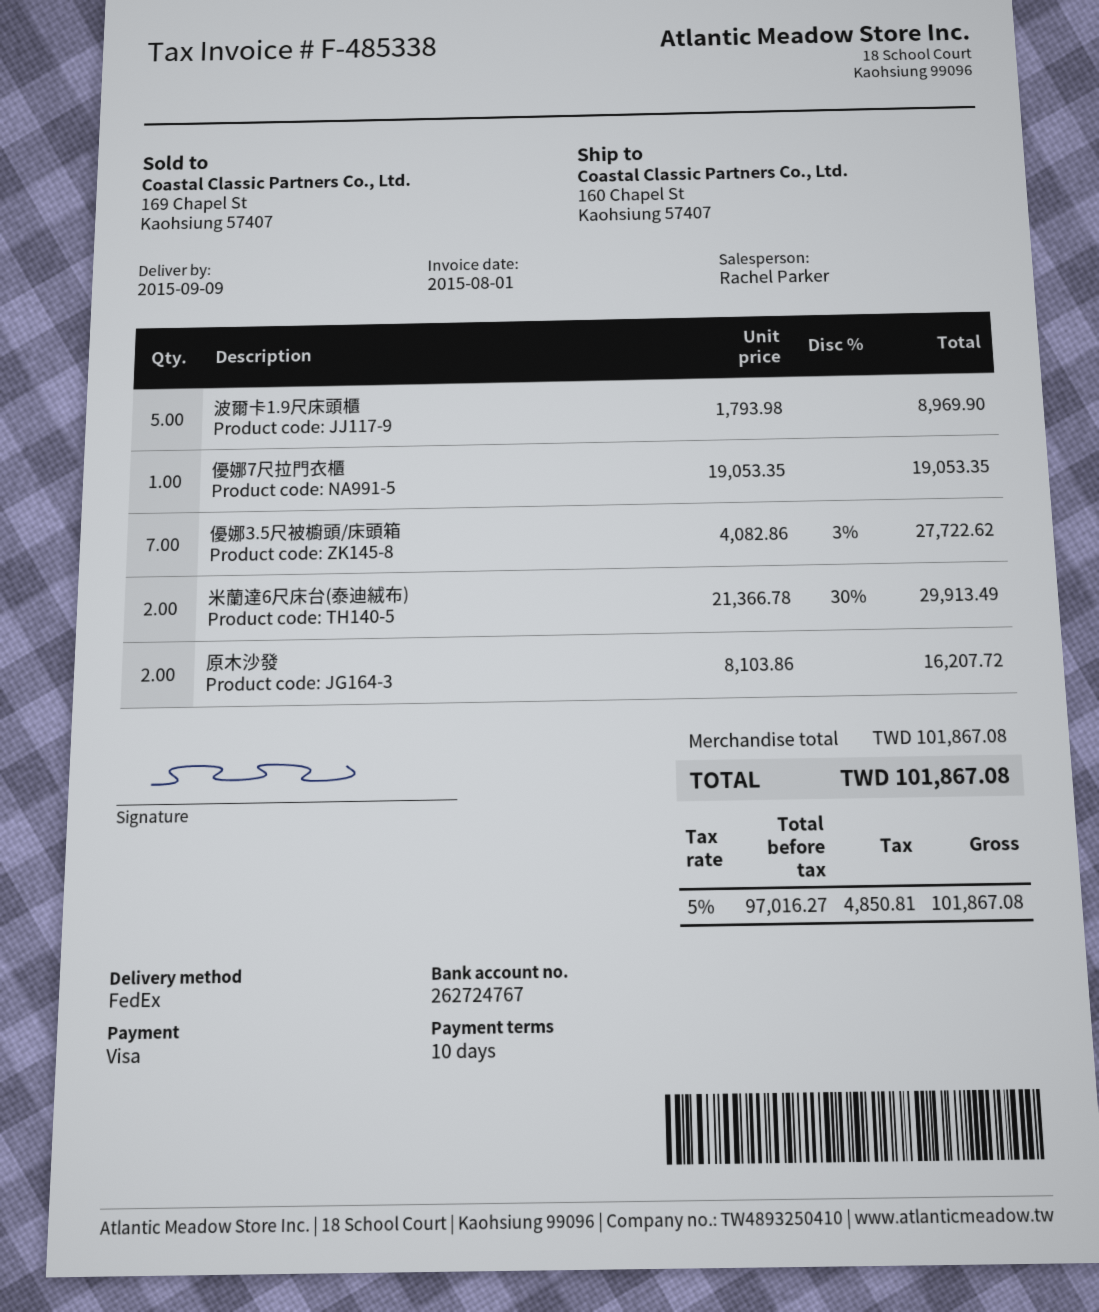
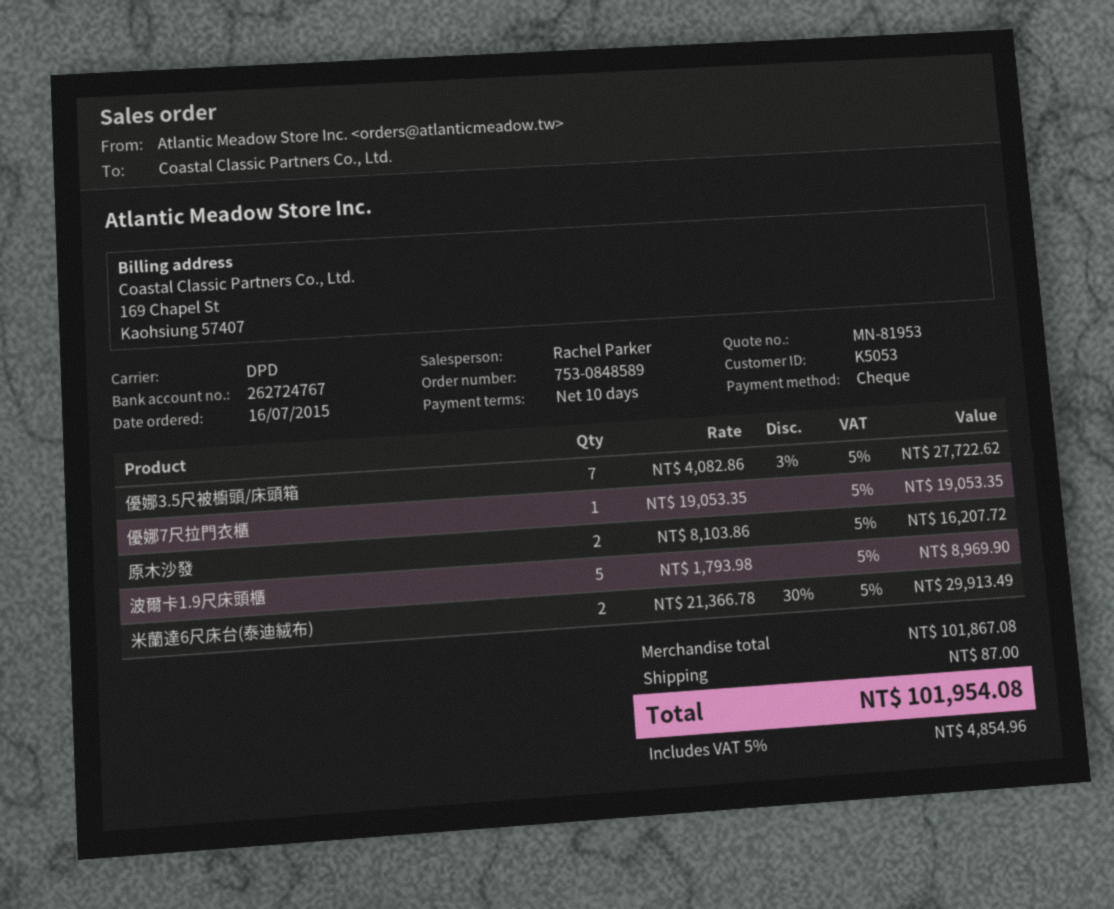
payment method: Visa -> cheque
shipping method: FedEx -> DPD
shipping: none -> 87.00
tax: 5% = 4850.81 -> 5% = 4854.96
total: 101867.08 -> 101954.08

